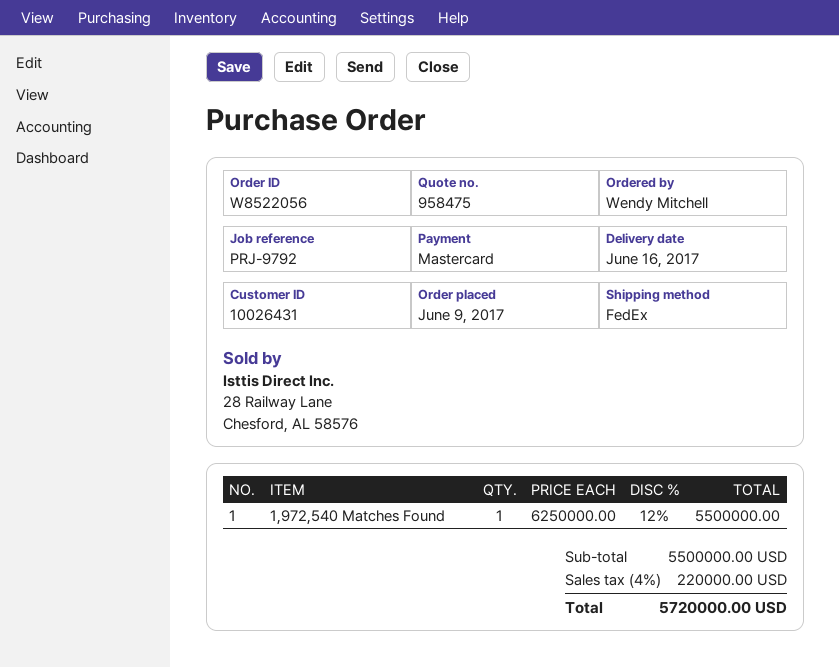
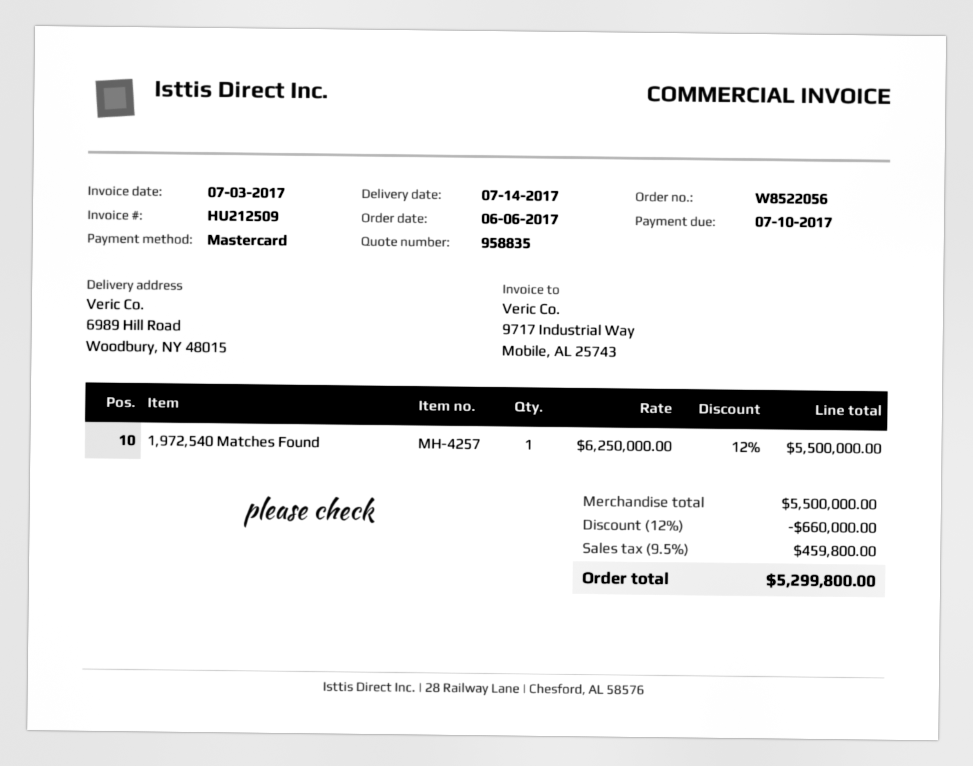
quote number: 958475 -> 958835
order date: 2017-06-09 -> 2017-06-06
delivery date: 2017-06-16 -> 2017-07-14
discount: none -> 12% = 660000.00
tax: 4% = 220000.00 -> 9.5% = 459800.00
total: 5720000.00 -> 5299800.00

